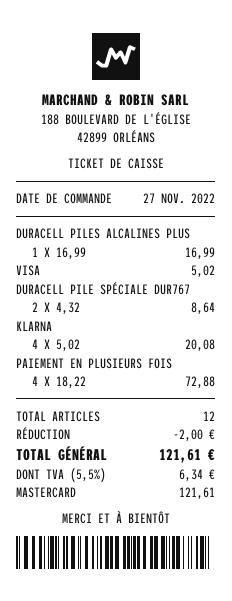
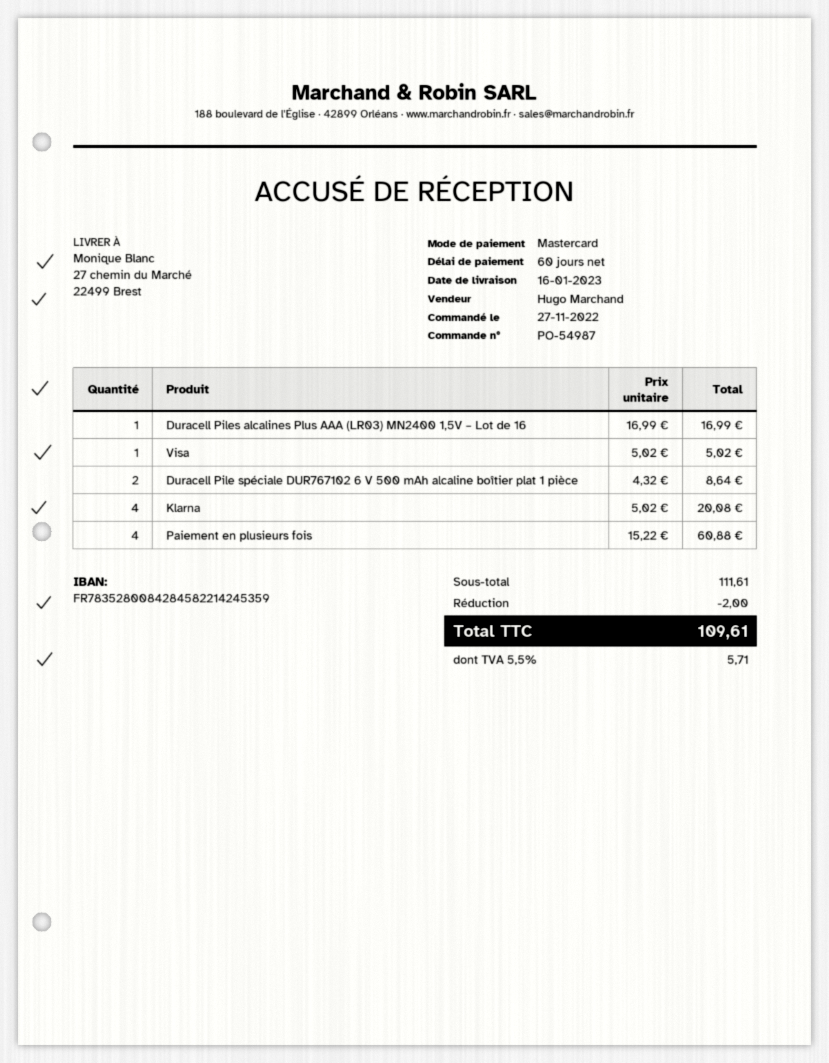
PAIEMENT EN PLUSIEURS FOIS: 4 x 18.22 = 72.88 -> 4 x 15.22 = 60.88
tax: 5.5% = 6.34 -> 5.5% = 5.71
total: 121.61 -> 109.61

